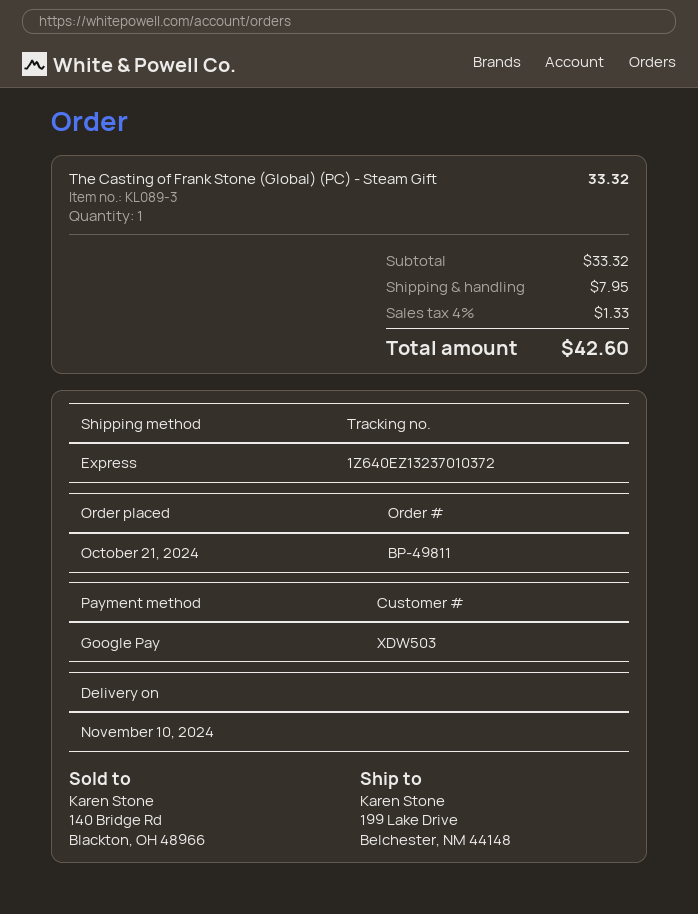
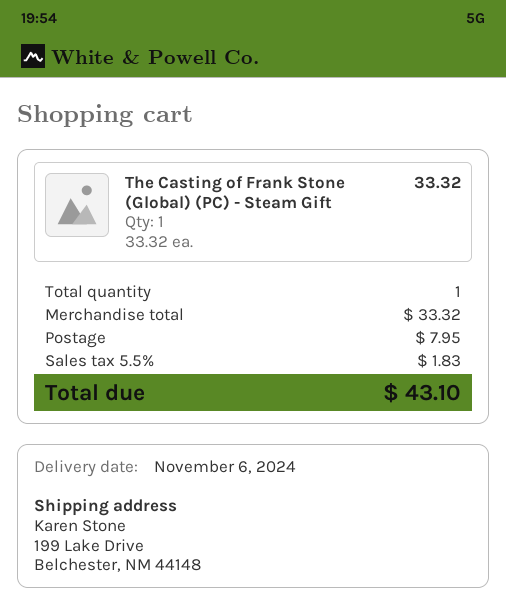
delivery date: 2024-11-10 -> 2024-11-06
tax: 4% = 1.33 -> 5.5% = 1.83
total: 42.60 -> 43.10

